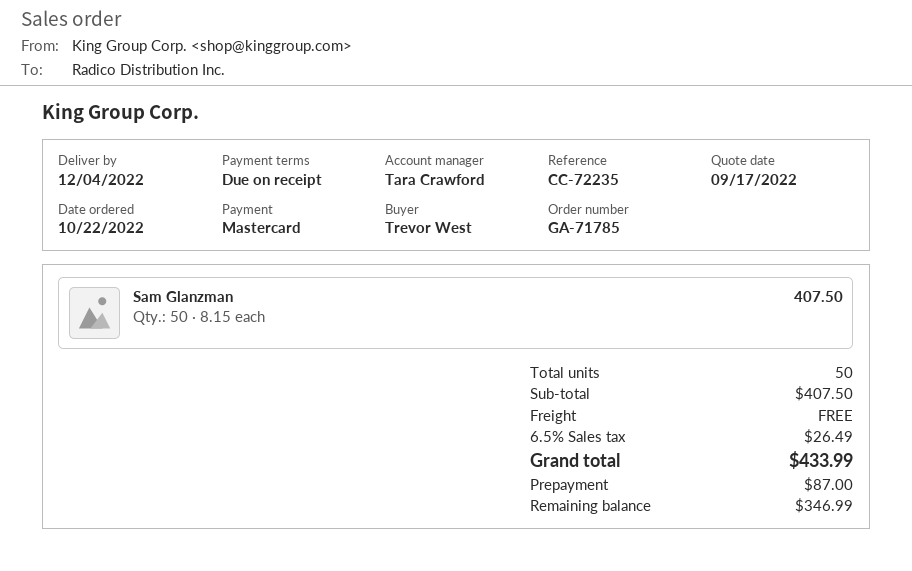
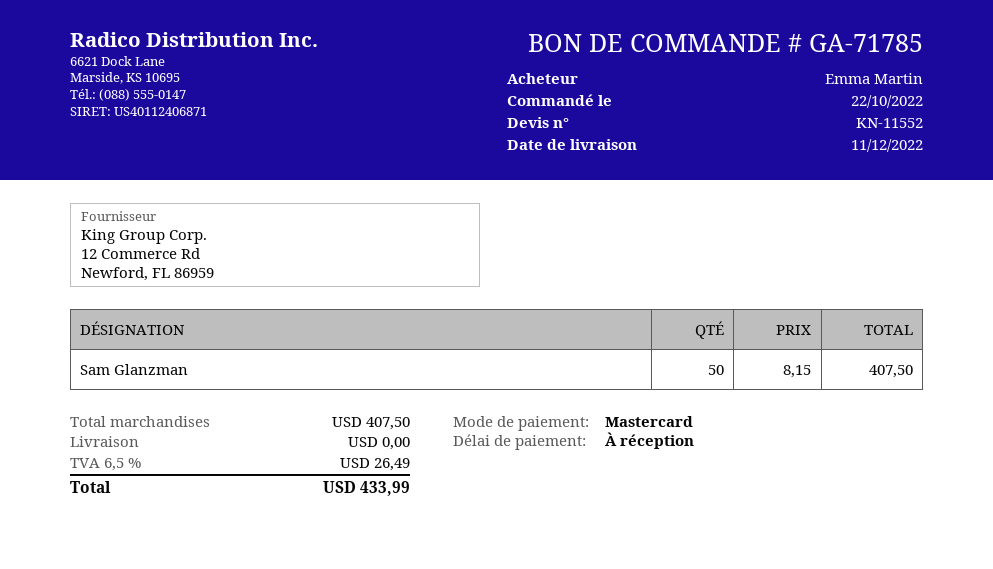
delivery date: 2022-12-04 -> 2022-12-11
ordered by: Trevor West -> Emma Martin

